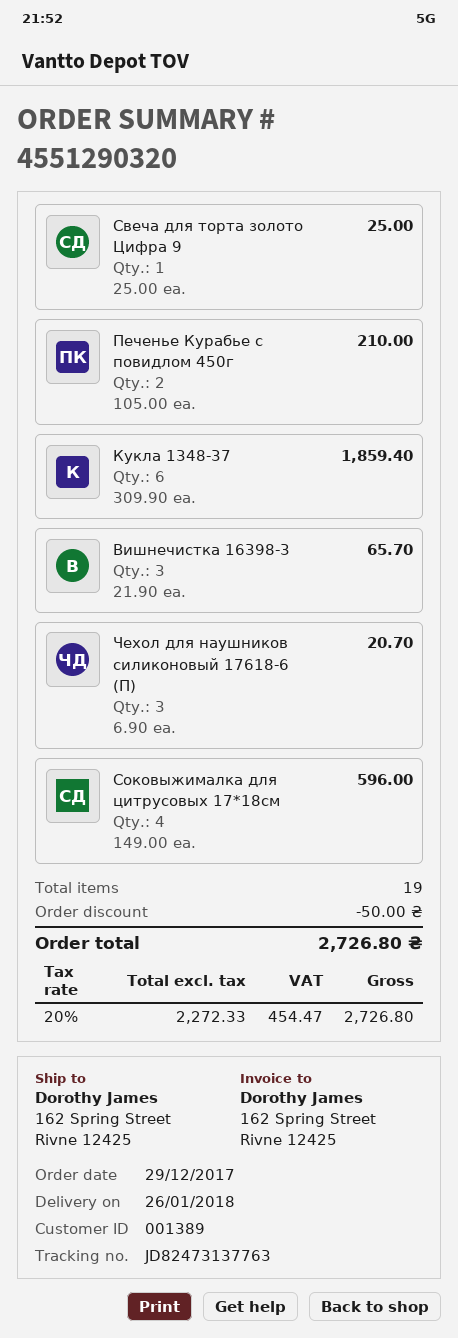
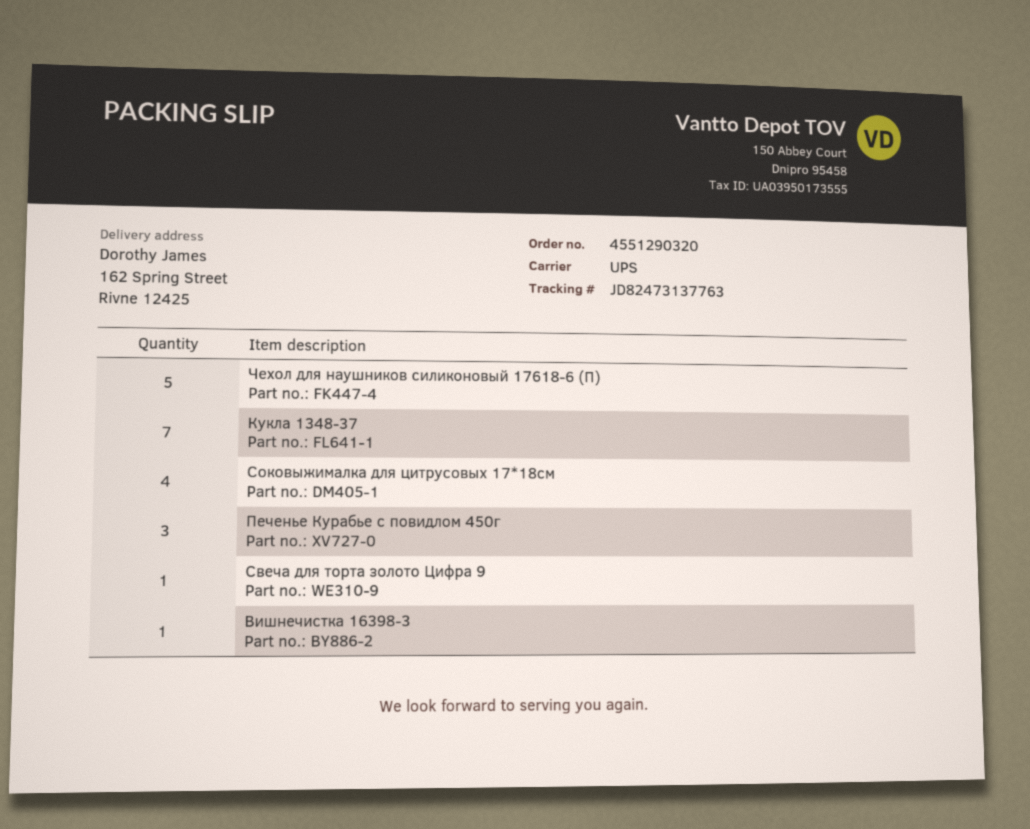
Печенье Курабье с повидлом 450г: 2 -> 3
Кукла 1348-37: 6 -> 7
Вишнечистка 16398-3: 3 -> 1
Чехол для наушников силиконовый 17618-6 (П): 3 -> 5

